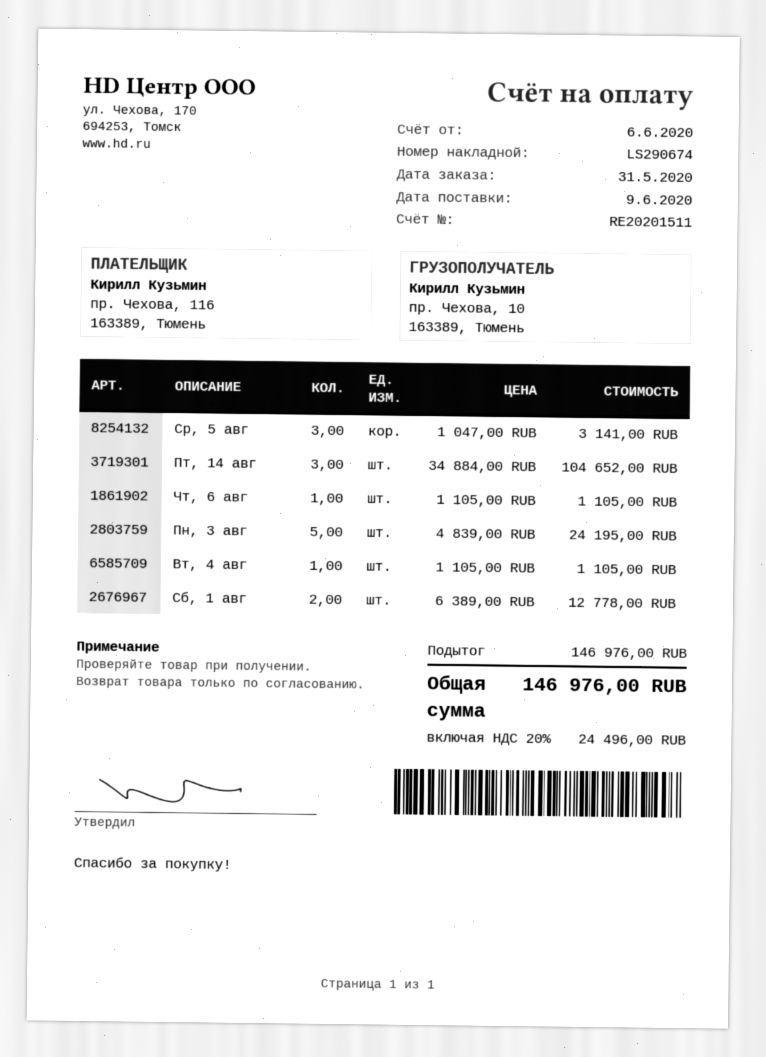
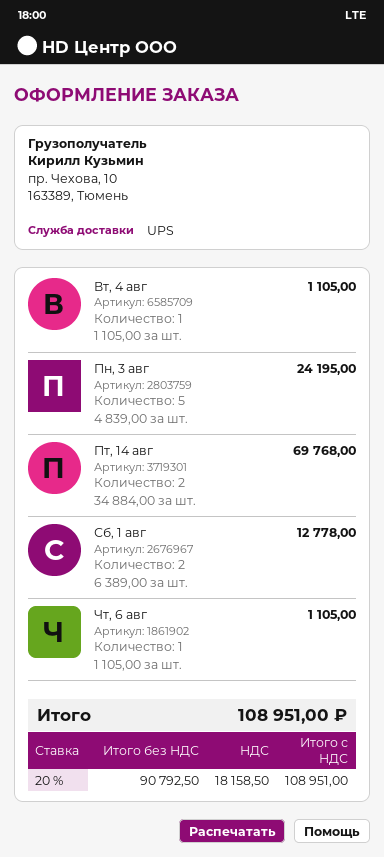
Ср, 5 авг: 3 x 1047.00 = 3141.00 -> none
Пт, 14 авг: 3 x 34884.00 = 104652.00 -> 2 x 34884.00 = 69768.00
tax: 20% = 24496.00 -> 20% = 18158.50
total: 146976.00 -> 108951.00

